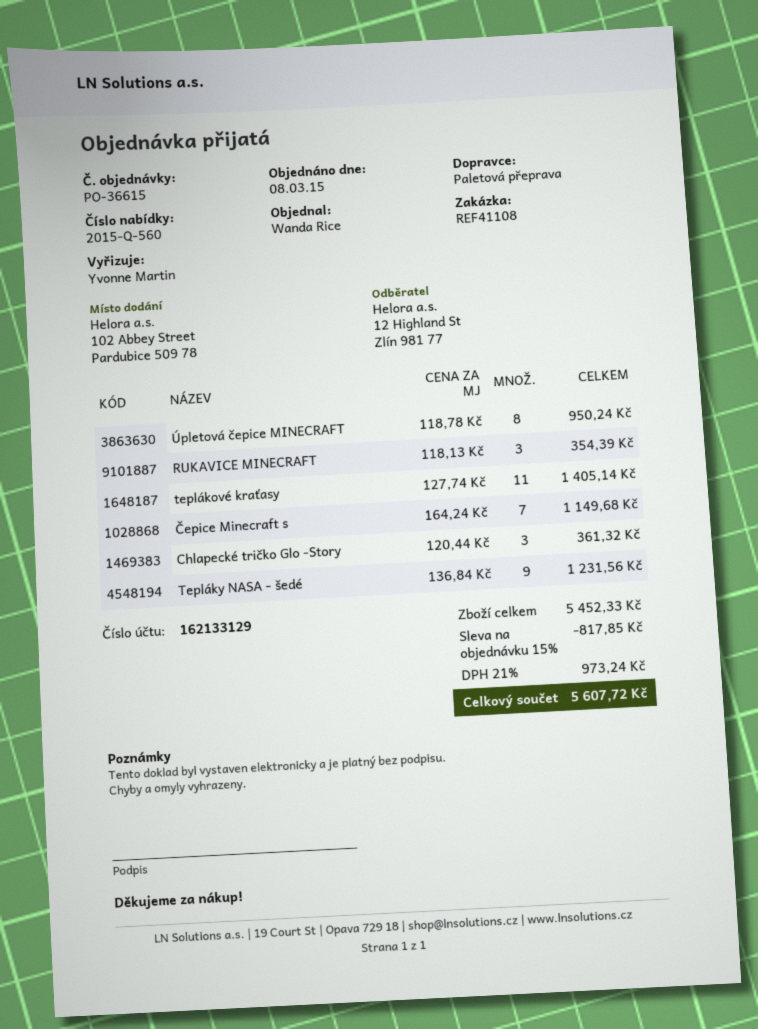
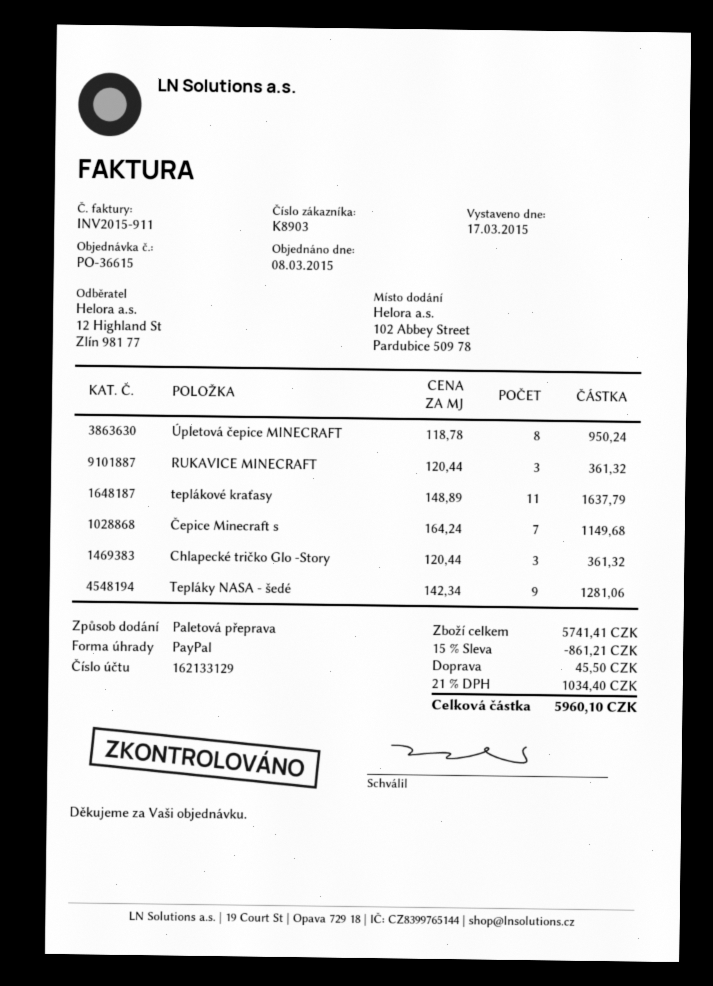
RUKAVICE MINECRAFT: 3 x 118.13 = 354.39 -> 3 x 120.44 = 361.32
teplákové kraťasy: 11 x 127.74 = 1405.14 -> 11 x 148.89 = 1637.79
Tepláky NASA - šedé: 9 x 136.84 = 1231.56 -> 9 x 142.34 = 1281.06
subtotal: 5452.33 -> 5741.41
discount: 15% = 817.85 -> 15% = 861.21
shipping: none -> 45.50
tax: 21% = 973.24 -> 21% = 1034.40
total: 5607.72 -> 5960.10

